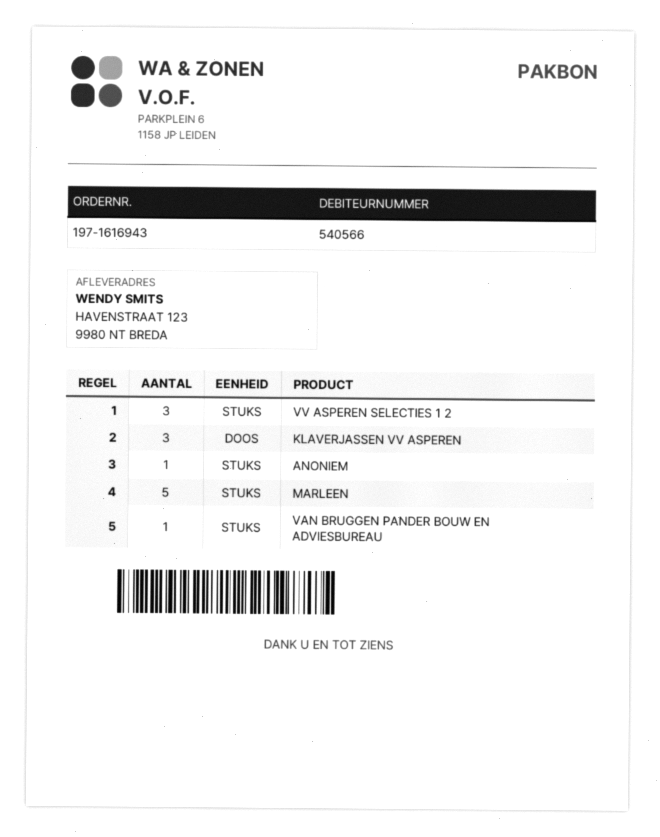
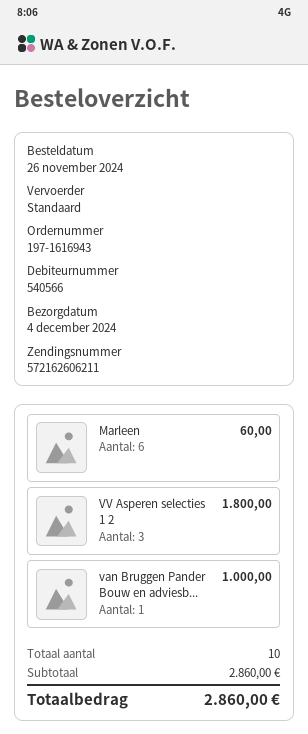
KLAVERJASSEN VV ASPEREN: 3 -> none
ANONIEM: 1 -> none
MARLEEN: 5 -> 6

